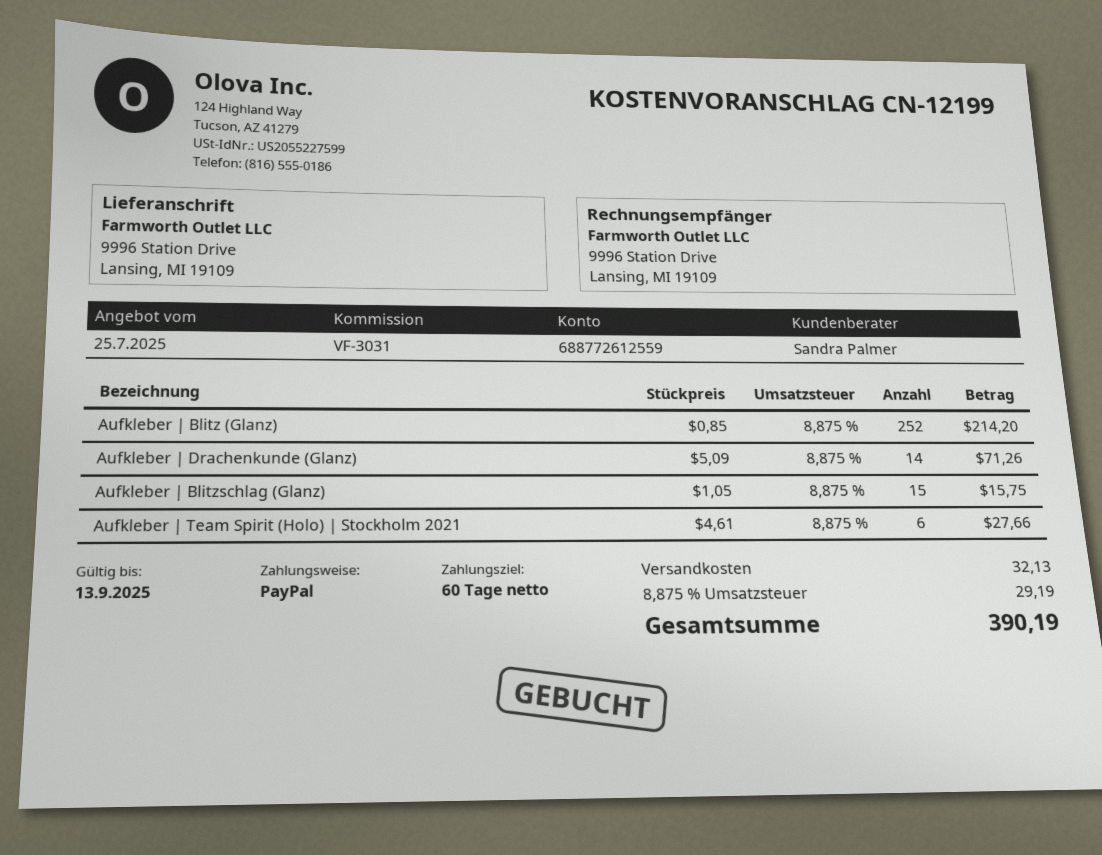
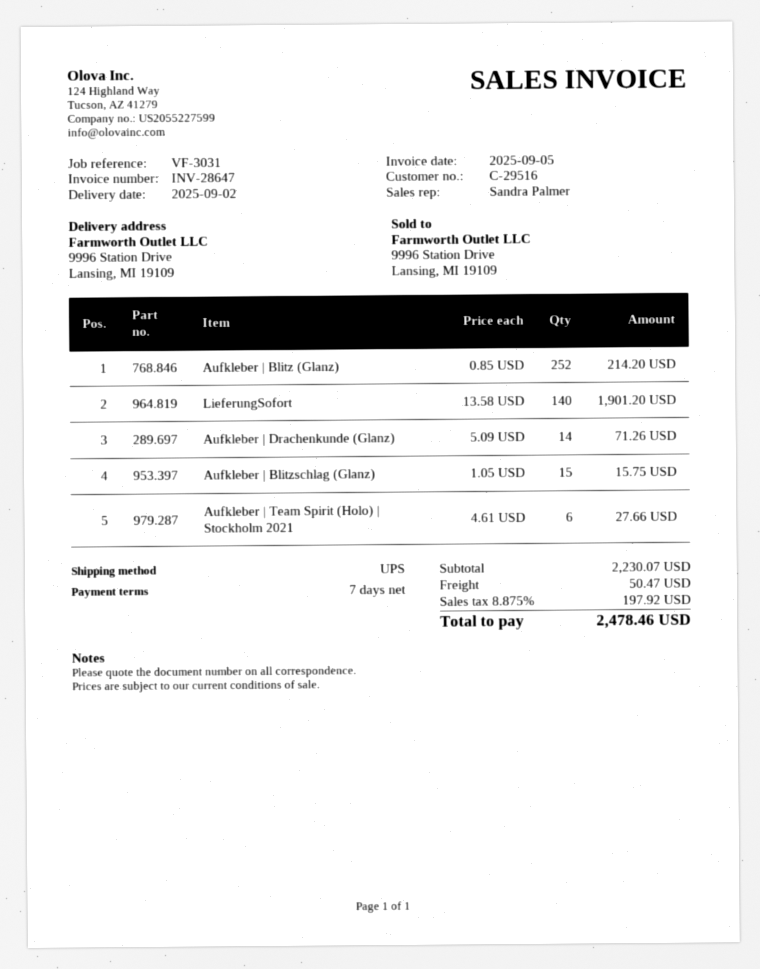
payment terms: 60 days -> 7 days
LieferungSofort: none -> 140 x 13.58 = 1901.20
shipping: 32.13 -> 50.47
tax: 8.875% = 29.19 -> 8.875% = 197.92
total: 390.19 -> 2478.46

